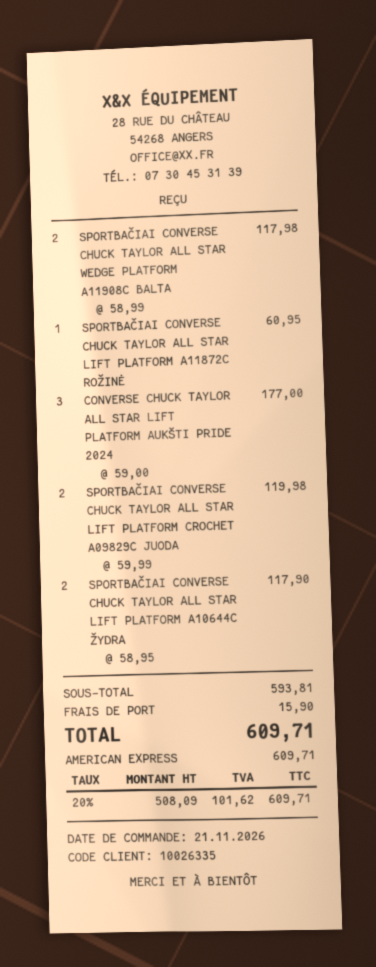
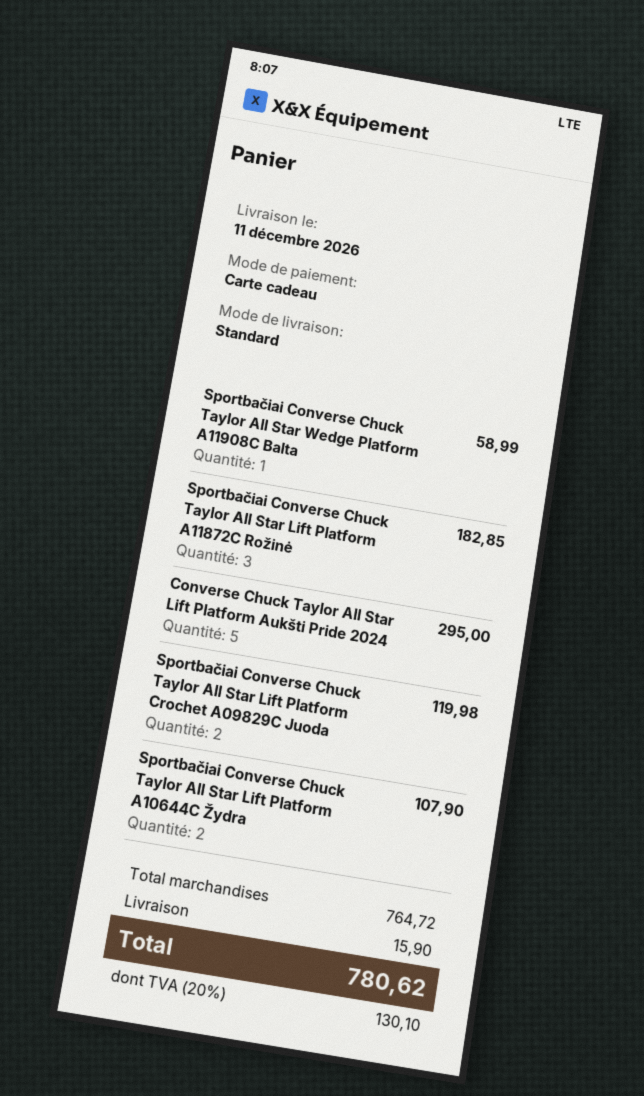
payment method: American Express -> gift card
SPORTBAČIAI CONVERSE CHUCK TAYLOR ALL STAR WEDGE PLATFORM A11908C BALTA: 2 for 117.98 -> 1 for 58.99
SPORTBAČIAI CONVERSE CHUCK TAYLOR ALL STAR LIFT PLATFORM A11872C ROŽINĖ: 1 for 60.95 -> 3 for 182.85
CONVERSE CHUCK TAYLOR ALL STAR LIFT PLATFORM AUKŠTI PRIDE 2024: 3 for 177.00 -> 5 for 295.00
SPORTBAČIAI CONVERSE CHUCK TAYLOR ALL STAR LIFT PLATFORM A10644C ŽYDRA: 2 for 117.90 -> 2 for 107.90
subtotal: 593.81 -> 764.72
tax: 20% = 101.62 -> 20% = 130.10
total: 609.71 -> 780.62

